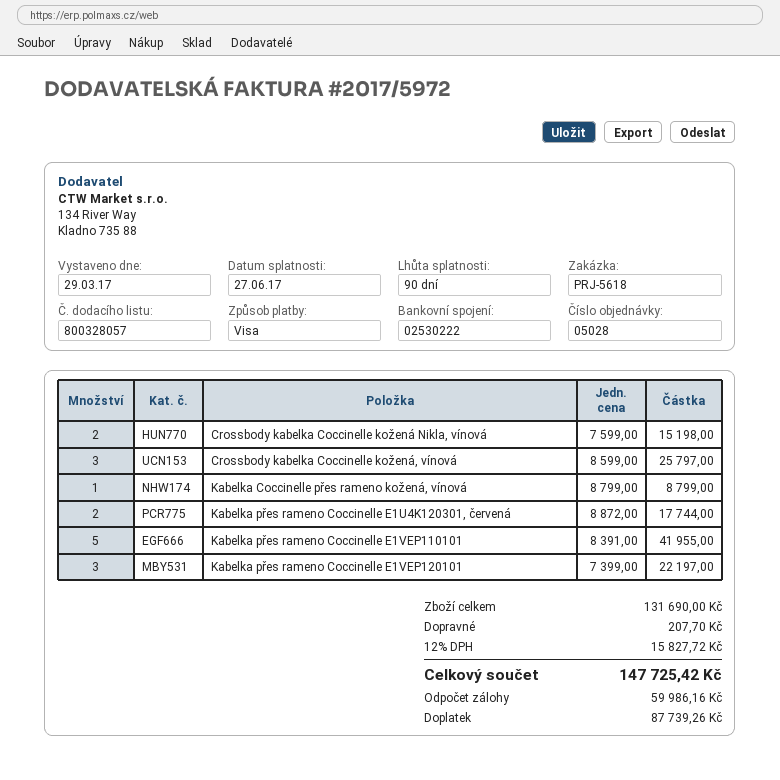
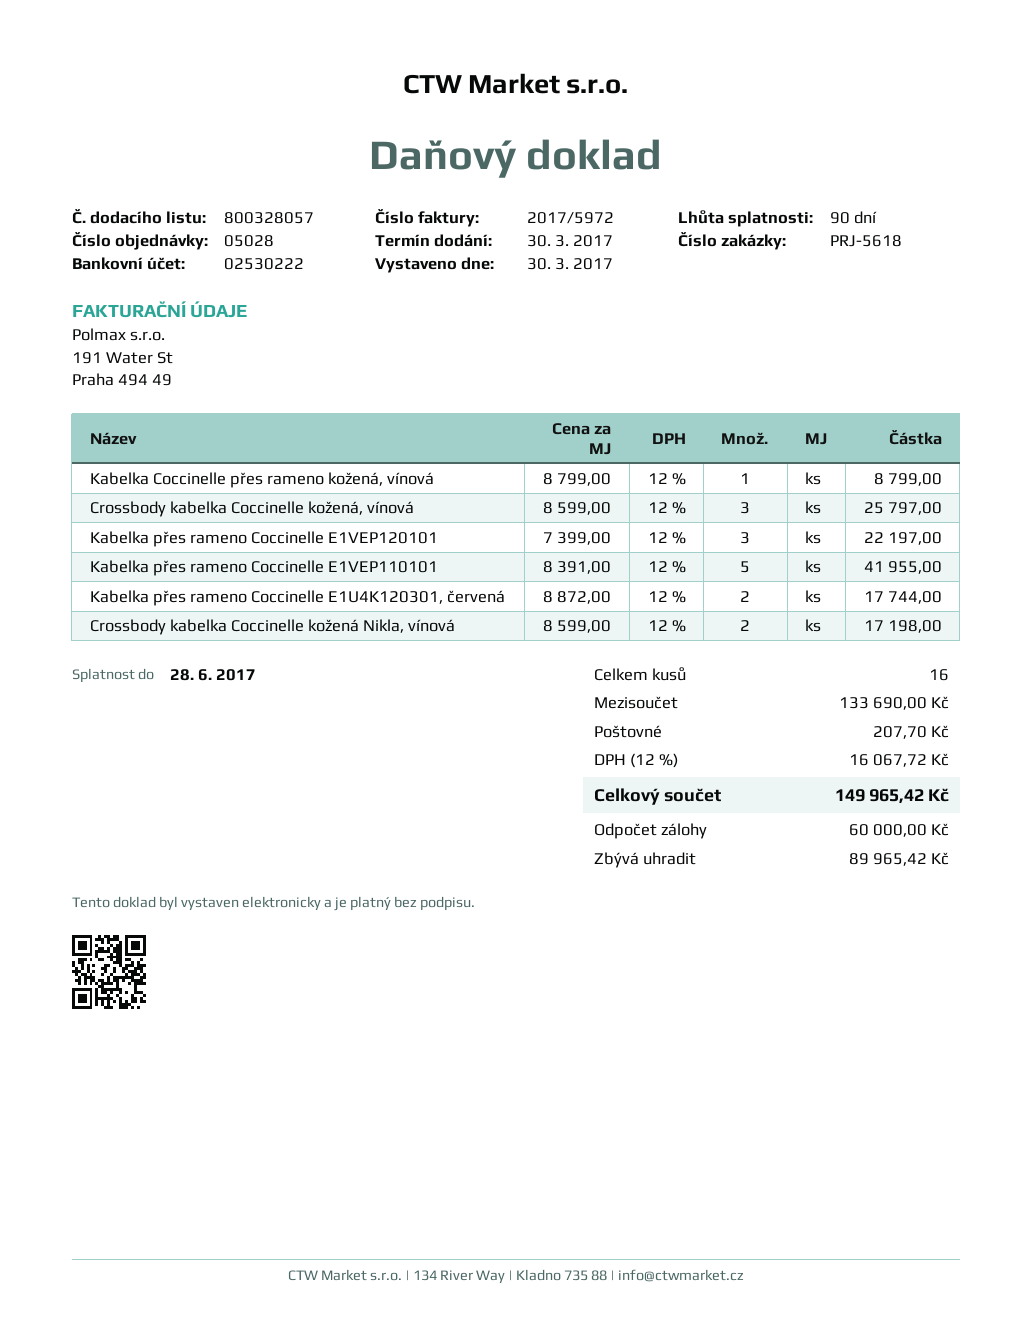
invoice date: 2017-03-29 -> 2017-03-30
due date: 2017-06-27 -> 2017-06-28
Crossbody kabelka Coccinelle kožená Nikla, vínová: 2 x 7599.00 = 15198.00 -> 2 x 8599.00 = 17198.00
subtotal: 131690.00 -> 133690.00
tax: 12% = 15827.72 -> 12% = 16067.72
total: 147725.42 -> 149965.42
deposit: 59986.16 -> 60000.00
balance: 87739.26 -> 89965.42

